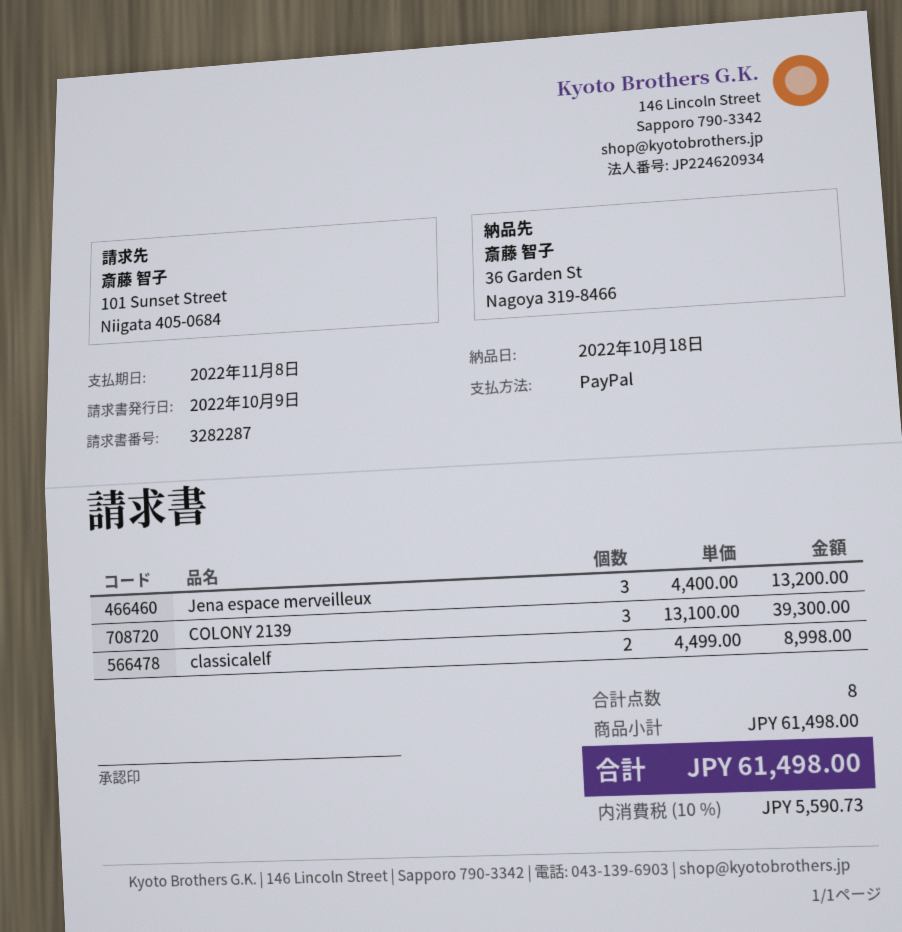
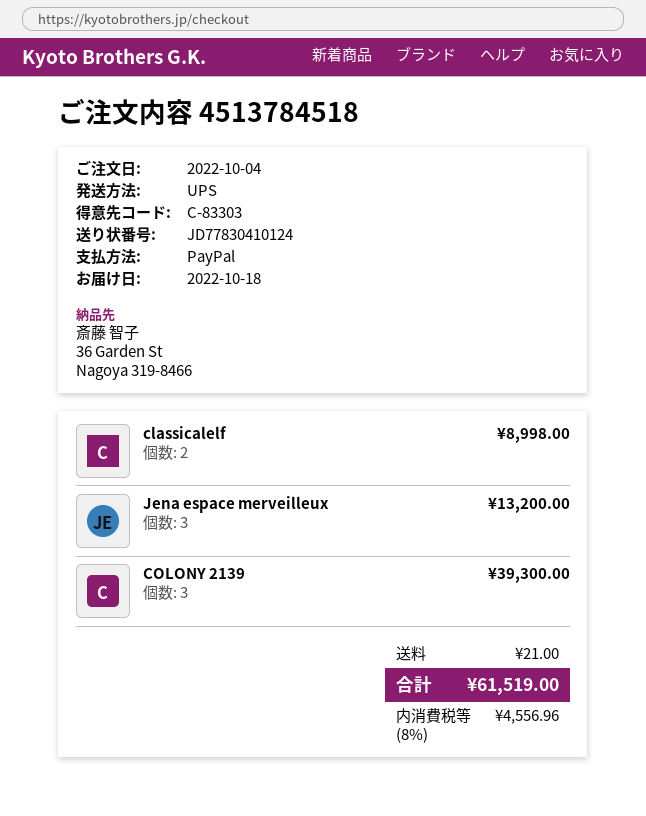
shipping: none -> 21.00
tax: 10% = 5590.73 -> 8% = 4556.96
total: 61498.00 -> 61519.00

